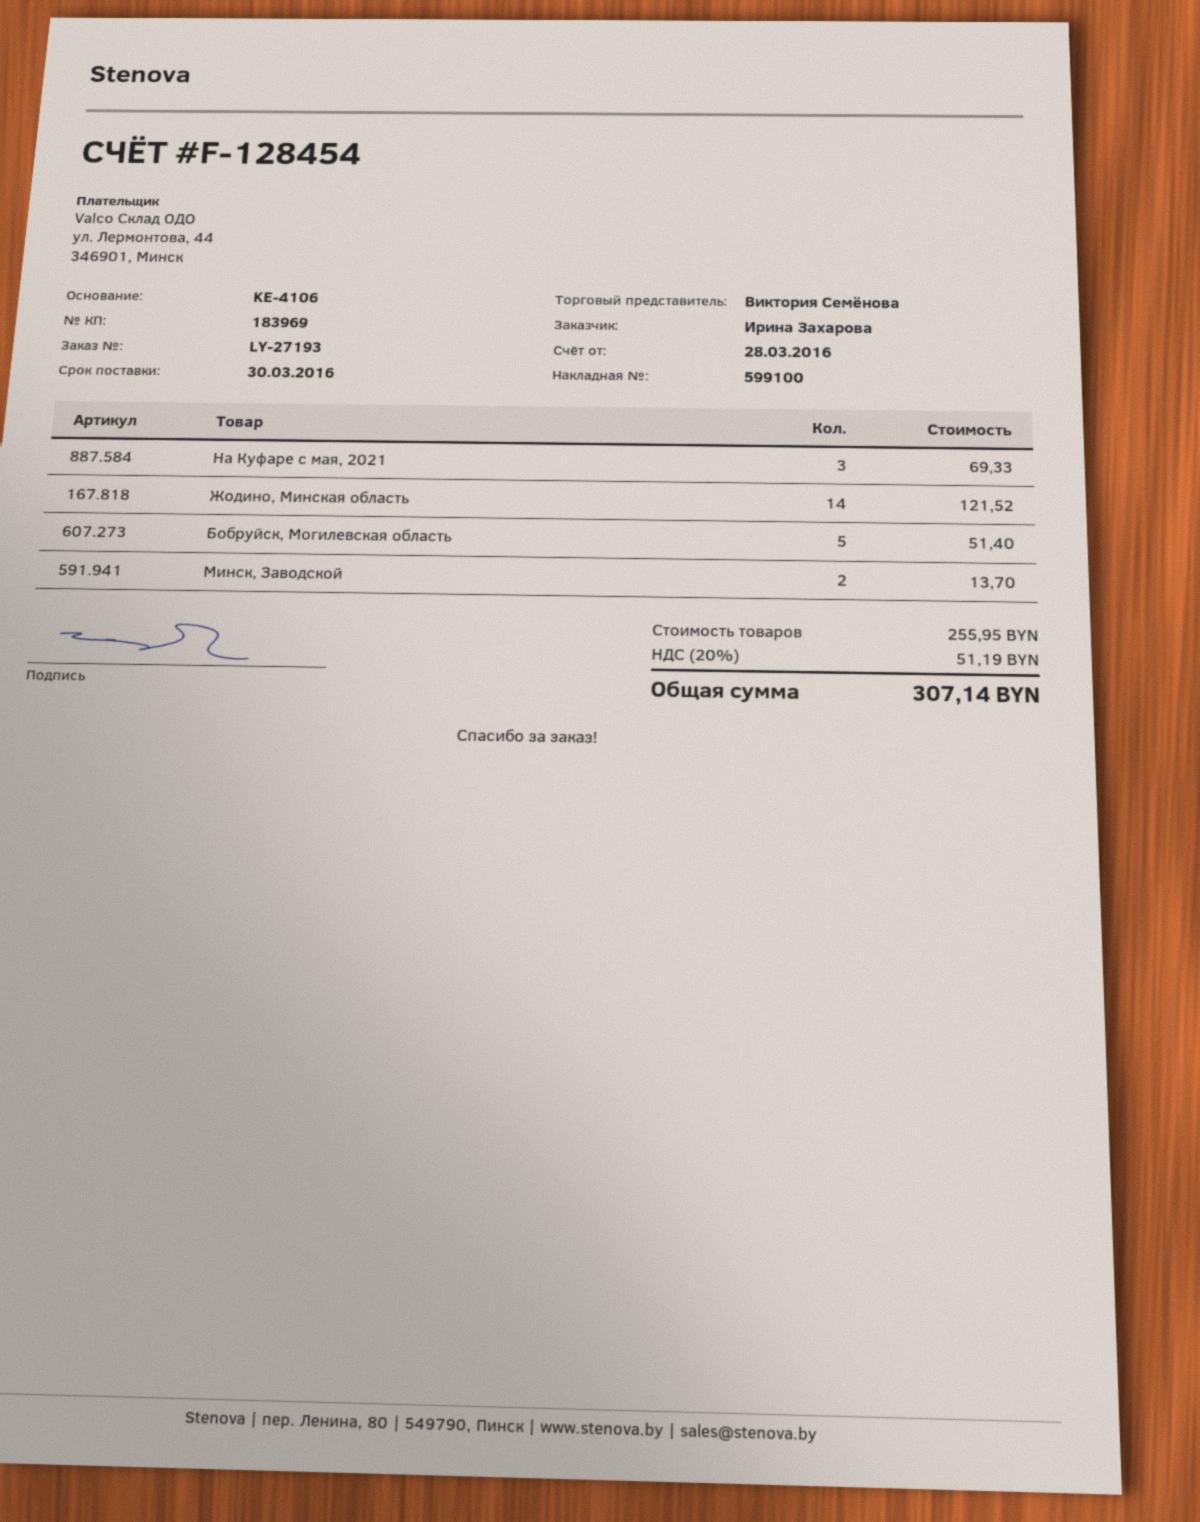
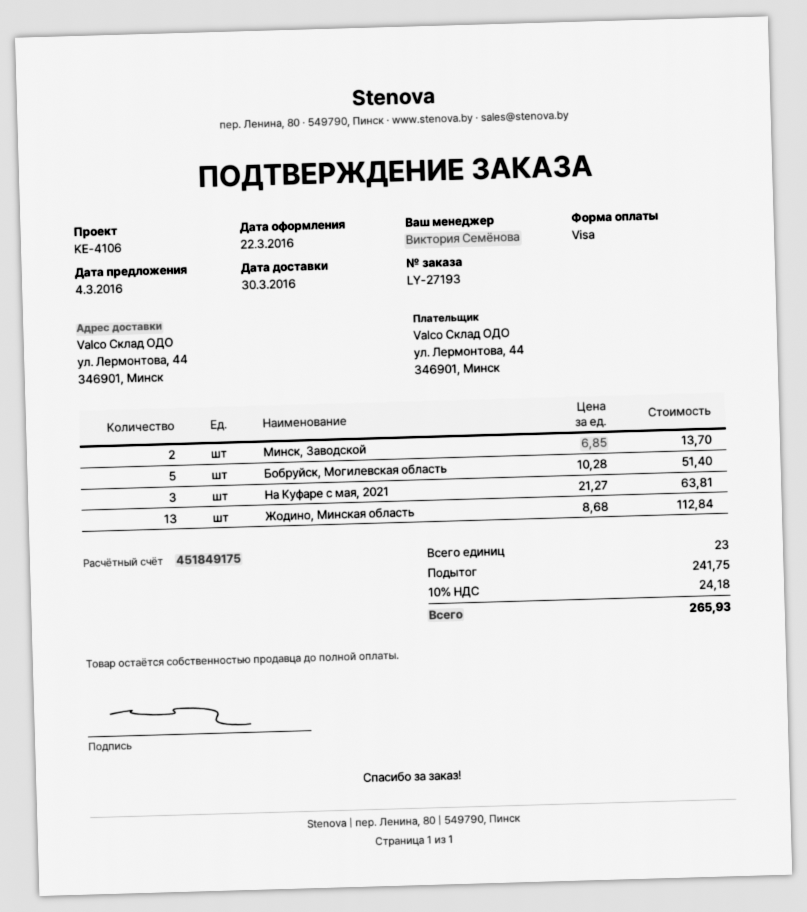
На Куфаре с мая, 2021: 3 for 69.33 -> 3 for 63.81
Жодино, Минская область: 14 for 121.52 -> 13 for 112.84
subtotal: 255.95 -> 241.75
tax: 20% = 51.19 -> 10% = 24.18
total: 307.14 -> 265.93

